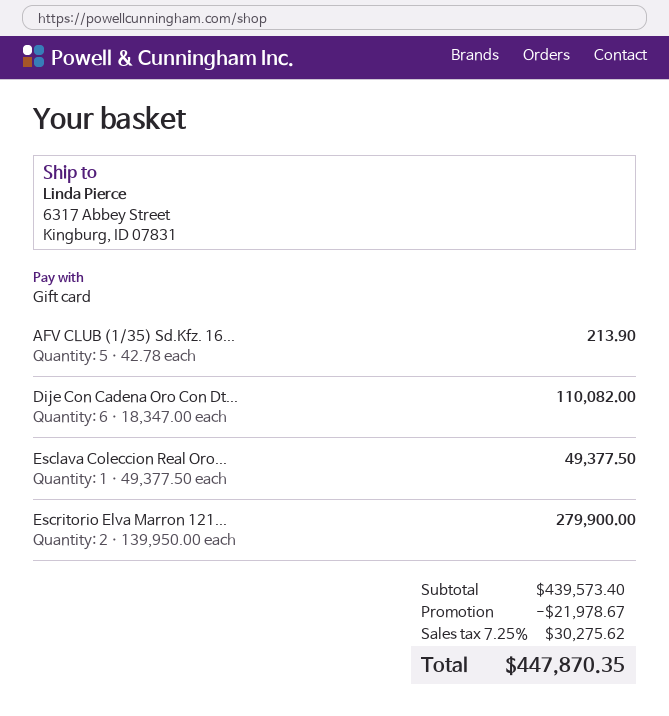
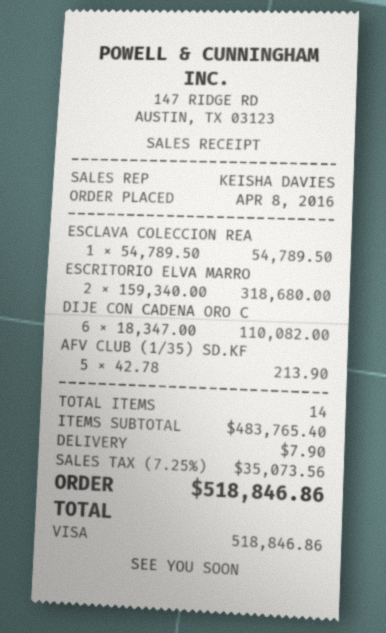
payment method: gift card -> Visa
Esclava Coleccion Real Oro...: 1 x 49377.50 = 49377.50 -> 1 x 54789.50 = 54789.50
Escritorio Elva Marron 121...: 2 x 139950.00 = 279900.00 -> 2 x 159340.00 = 318680.00
subtotal: 439573.40 -> 483765.40
discount: 21978.67 -> none
shipping: none -> 7.90
tax: 7.25% = 30275.62 -> 7.25% = 35073.56
total: 447870.35 -> 518846.86

